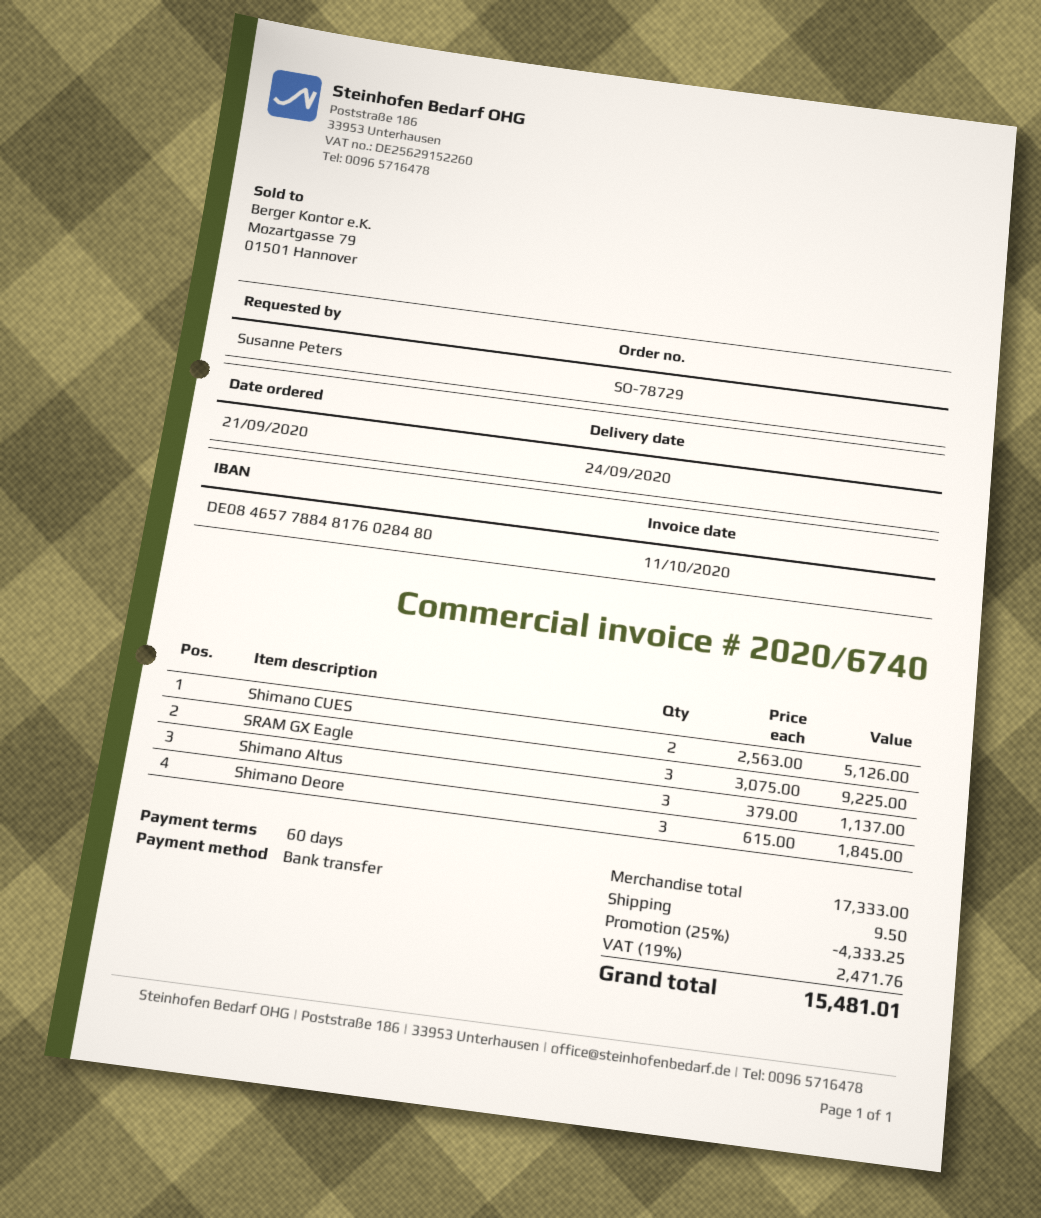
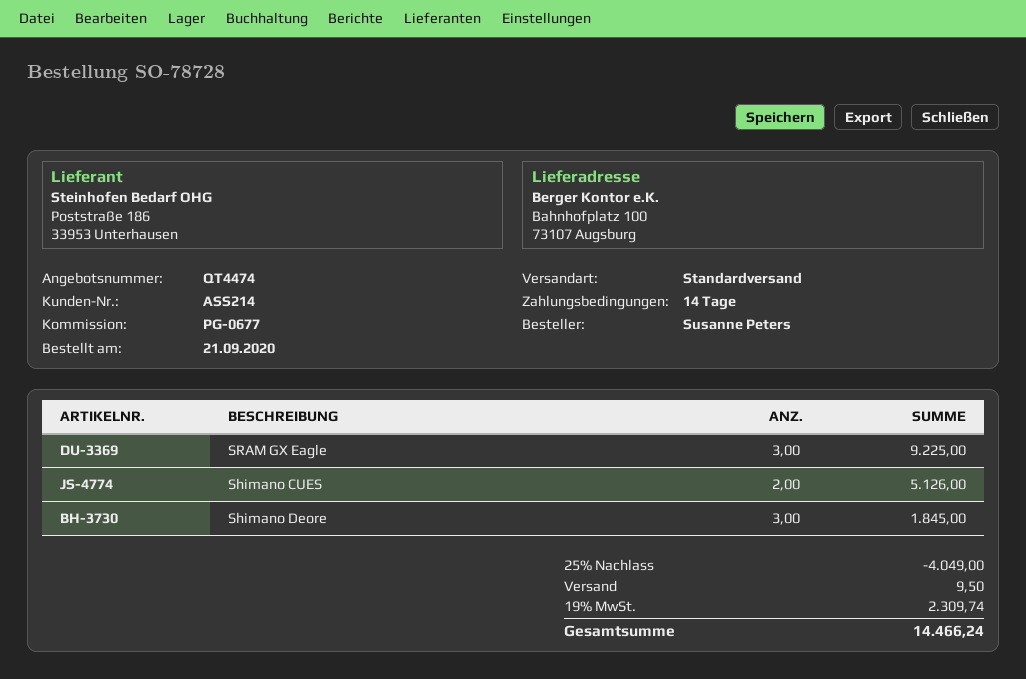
order number: SO-78729 -> SO-78728
payment terms: 60 days -> 14 days
Shimano Altus: 3 for 1137.00 -> none
discount: 25% = 4333.25 -> 25% = 4049.00
tax: 19% = 2471.76 -> 19% = 2309.74
total: 15481.01 -> 14466.24

